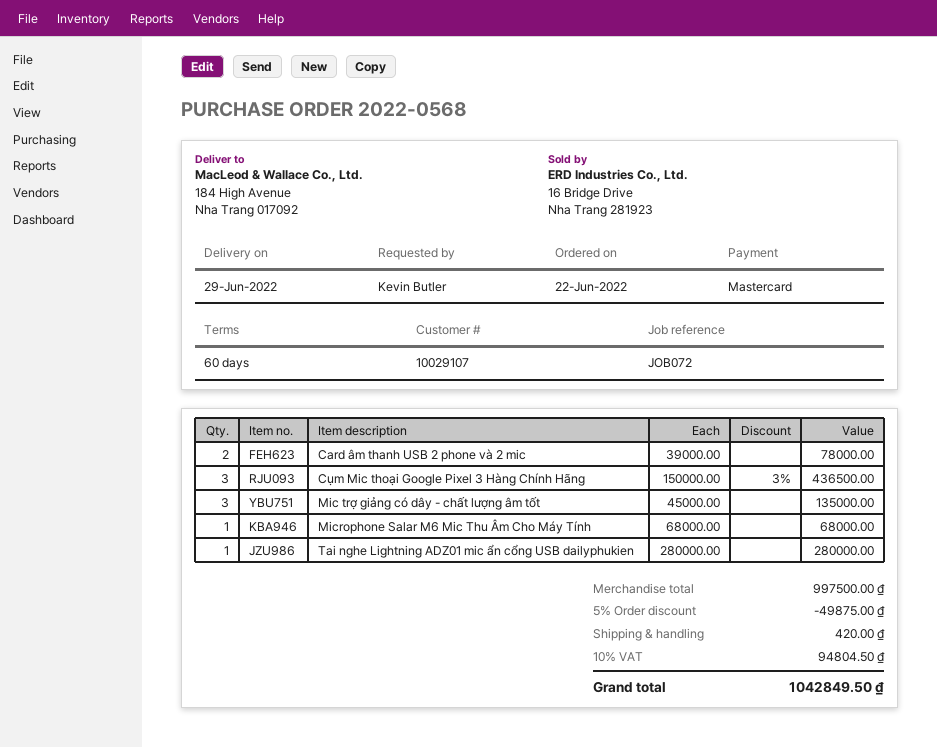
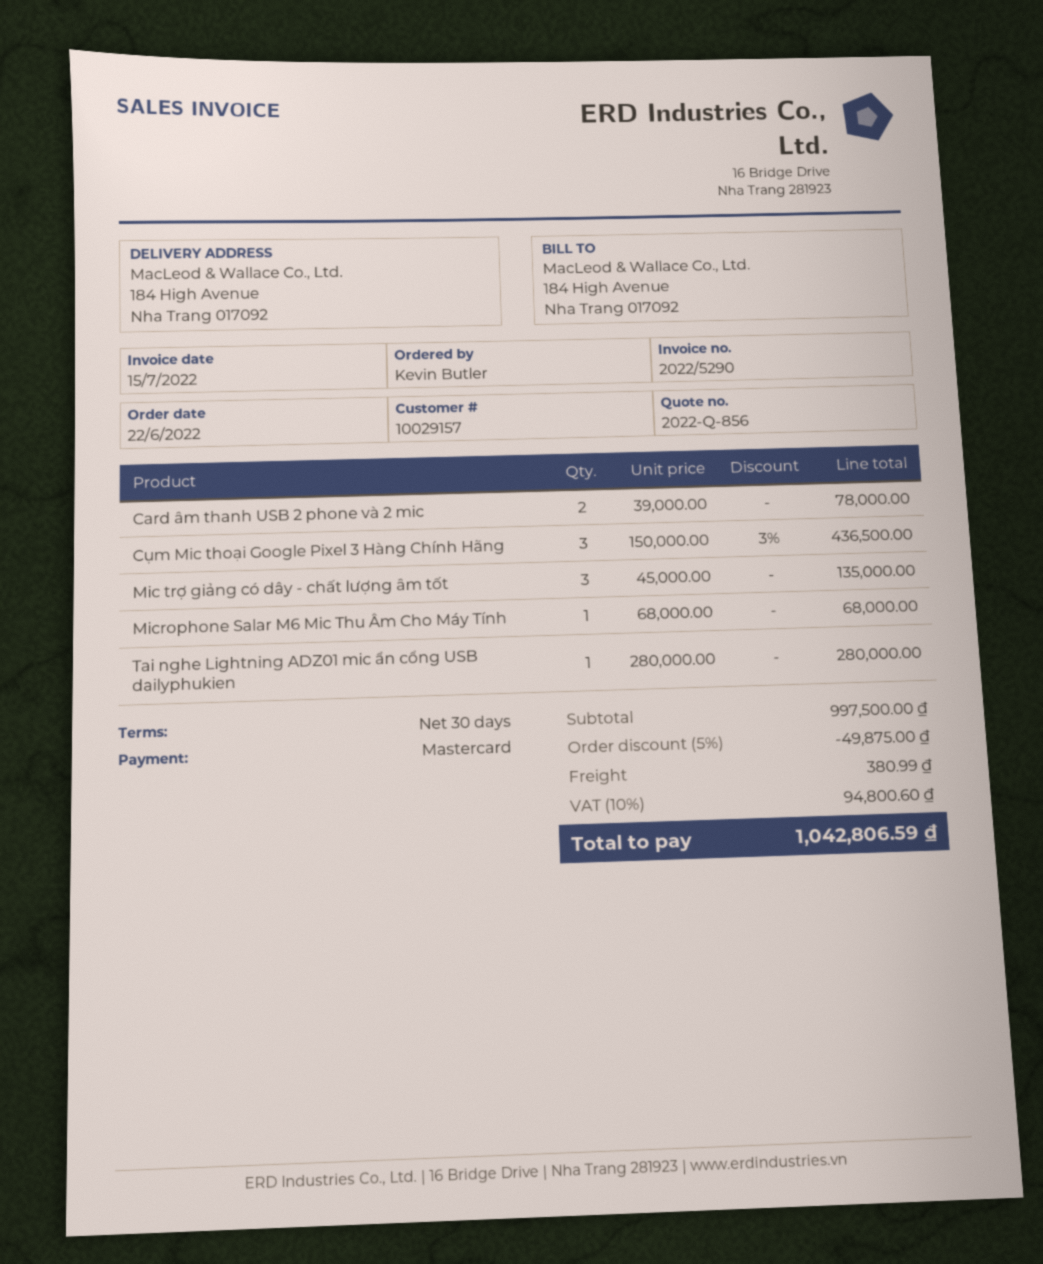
payment terms: 60 days -> 30 days
customer number: 10029107 -> 10029157
shipping: 420.00 -> 380.99
tax: 10% = 94804.50 -> 10% = 94800.60
total: 1042849.50 -> 1042806.59

